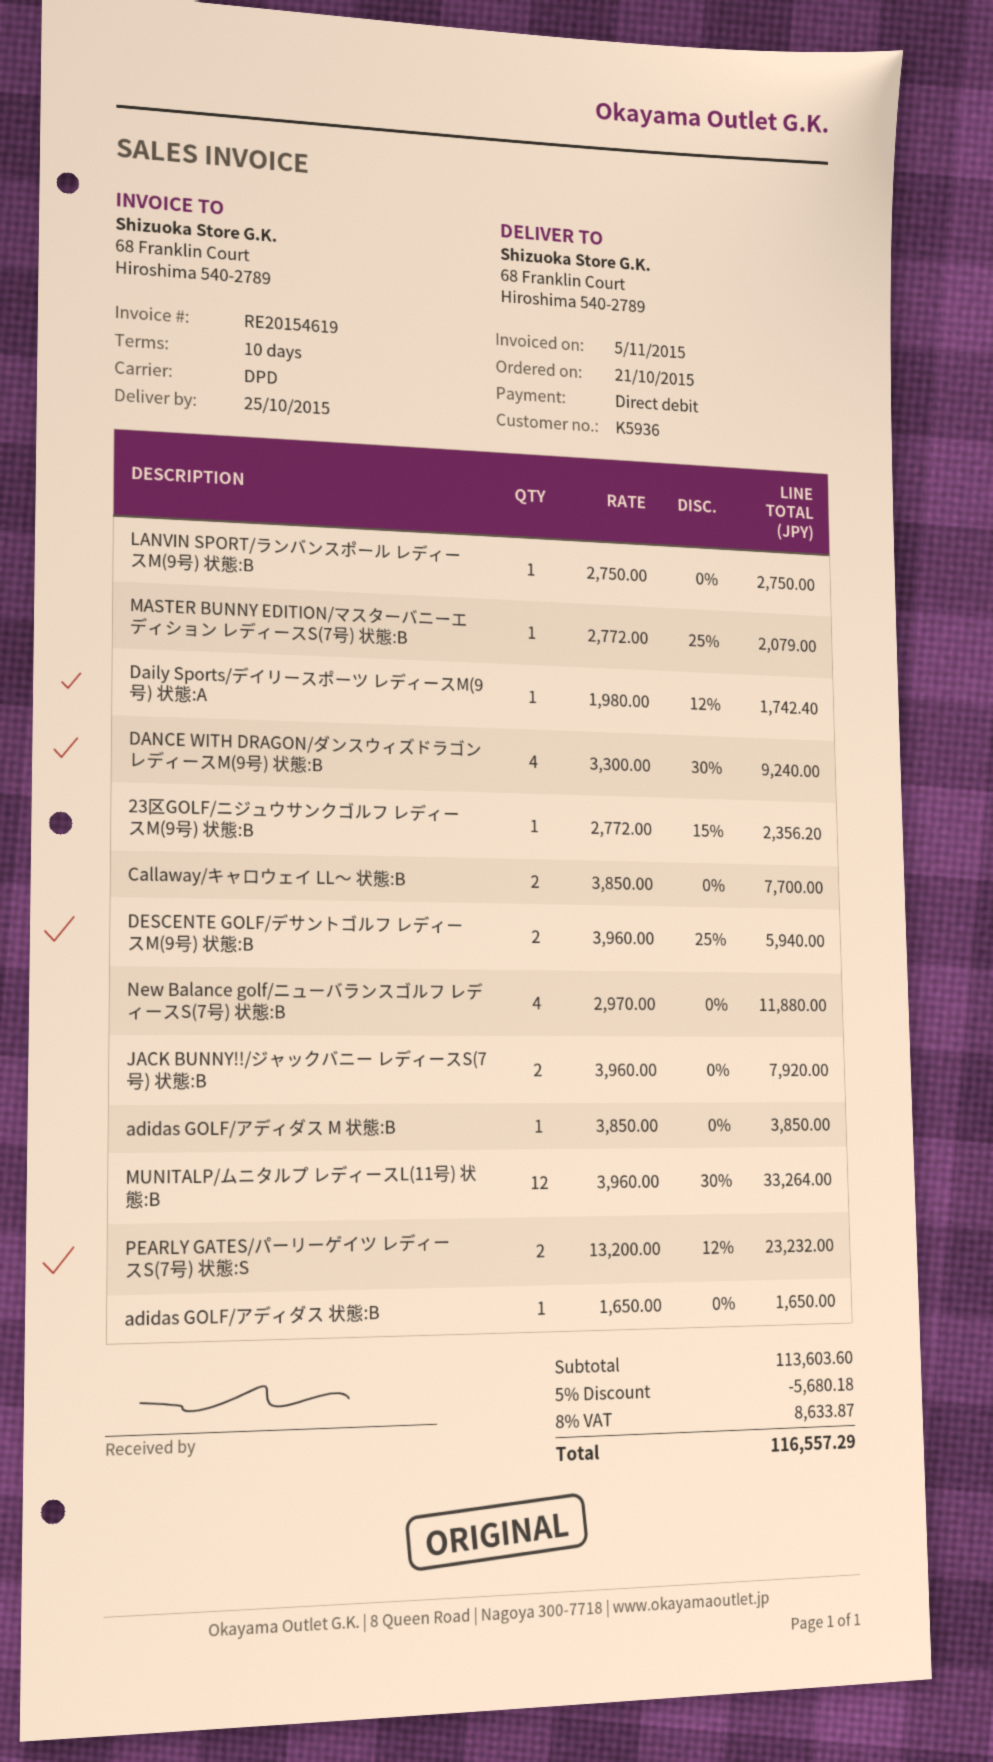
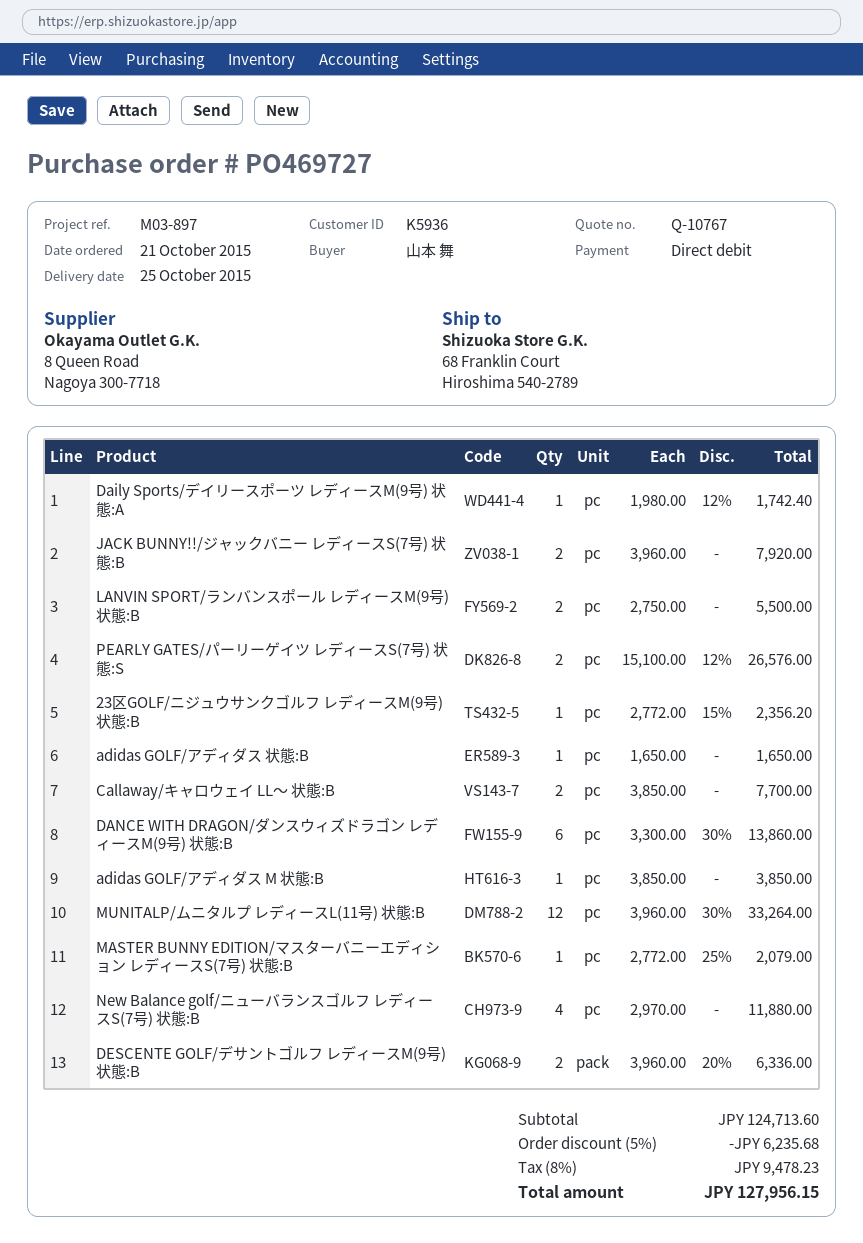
LANVIN SPORT/ランバンスポール レディースM(9号) 状態:B: 1 x 2750.00 = 2750.00 -> 2 x 2750.00 = 5500.00
DANCE WITH DRAGON/ダンスウィズドラゴン レディースM(9号) 状態:B: 4 x 3300.00 - 30% = 9240.00 -> 6 x 3300.00 - 30% = 13860.00
DESCENTE GOLF/デサントゴルフ レディースM(9号) 状態:B: 2 x 3960.00 - 25% = 5940.00 -> 2 x 3960.00 - 20% = 6336.00
PEARLY GATES/パーリーゲイツ レディースS(7号) 状態:S: 2 x 13200.00 - 12% = 23232.00 -> 2 x 15100.00 - 12% = 26576.00
subtotal: 113603.60 -> 124713.60
discount: 5% = 5680.18 -> 5% = 6235.68
tax: 8% = 8633.87 -> 8% = 9478.23
total: 116557.29 -> 127956.15

